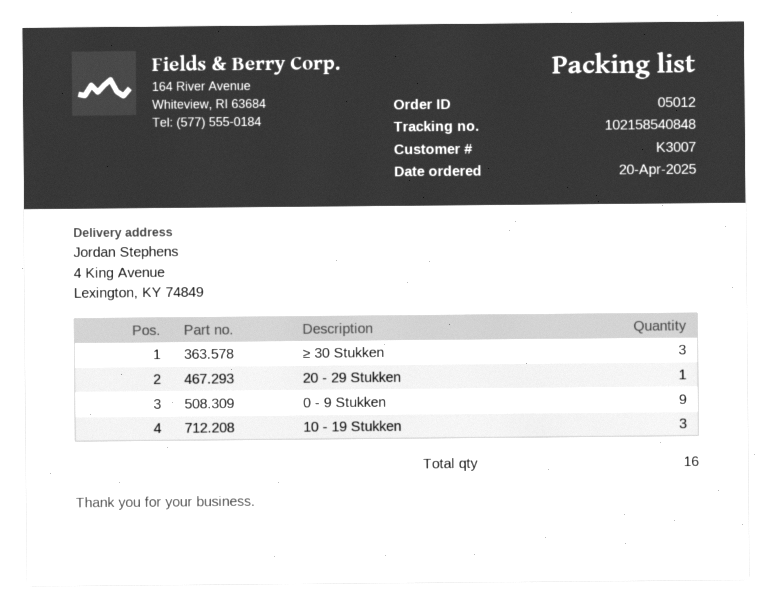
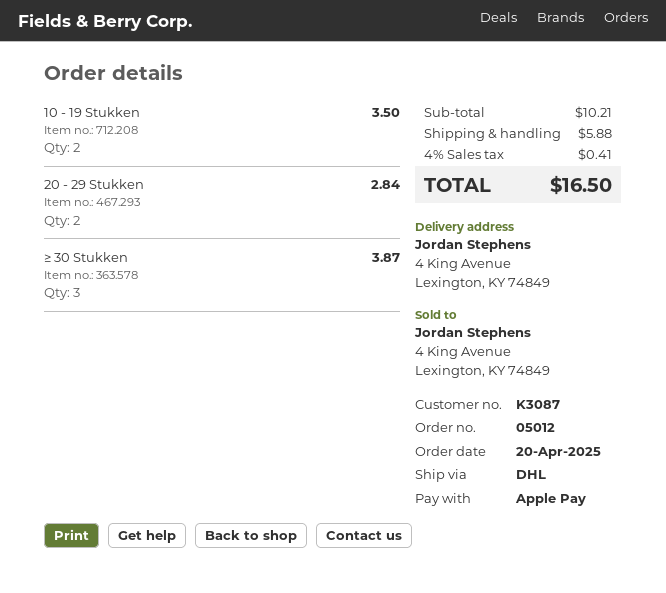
customer number: K3007 -> K3087
20 - 29 Stukken: 1 -> 2
0 - 9 Stukken: 9 -> none
10 - 19 Stukken: 3 -> 2

